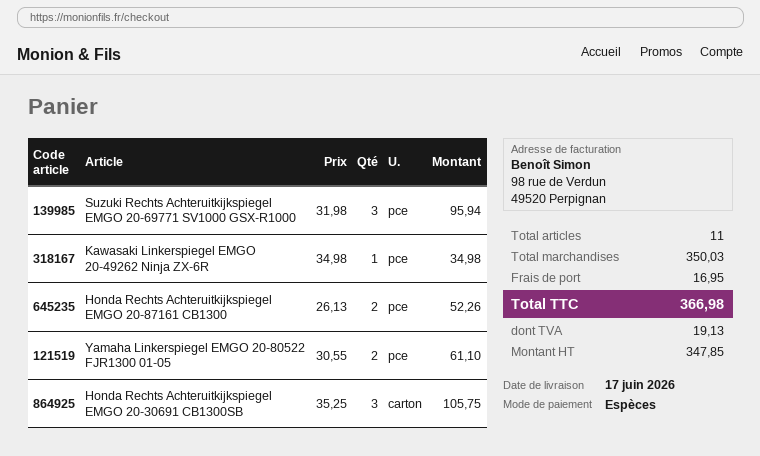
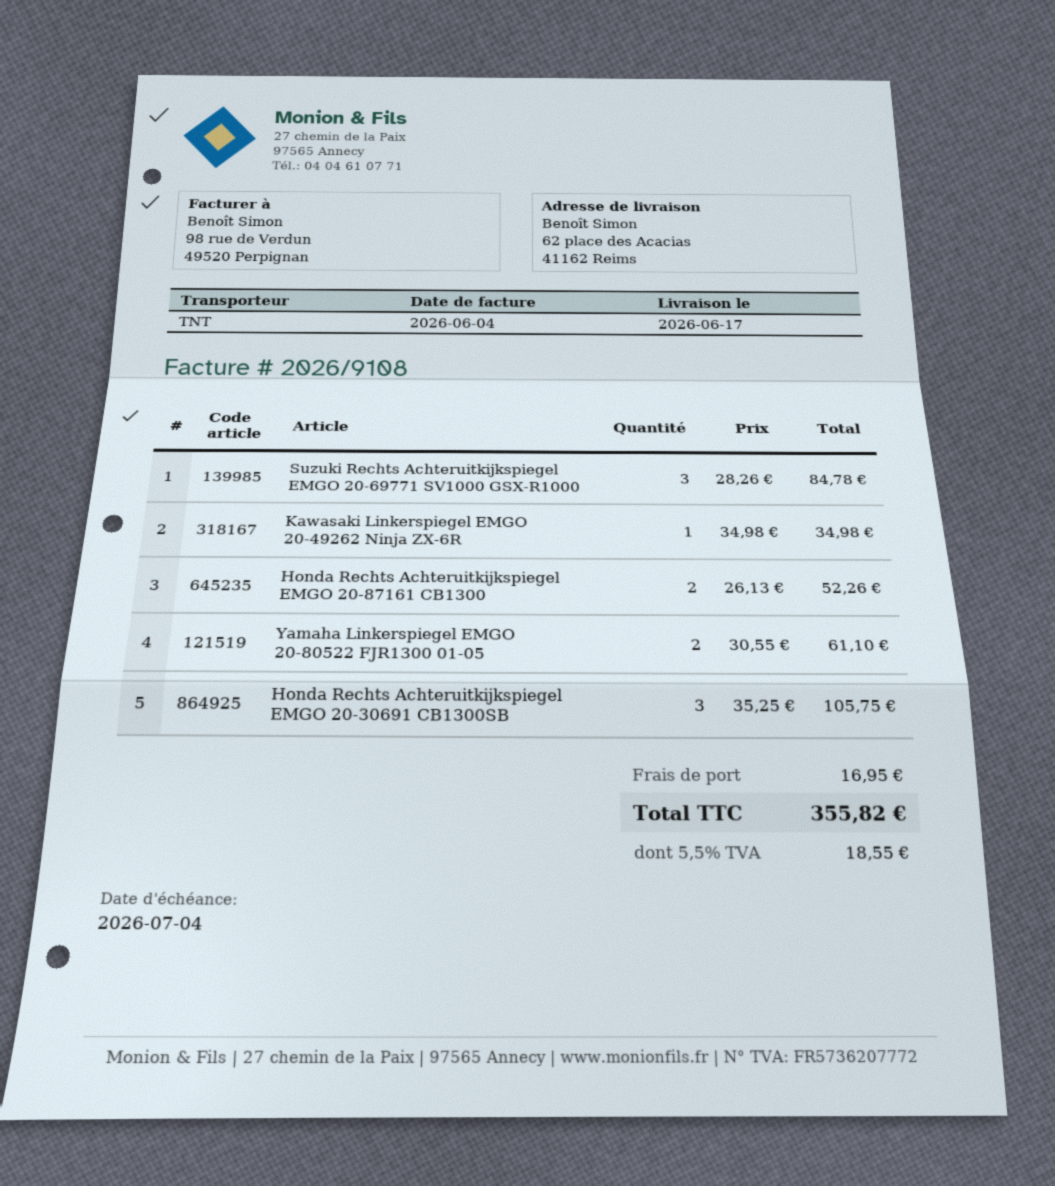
Suzuki Rechts Achteruitkijkspiegel EMGO 20-69771 SV1000 GSX-R1000: 3 x 31.98 = 95.94 -> 3 x 28.26 = 84.78
tax: 19.13 -> 18.55
total: 366.98 -> 355.82

